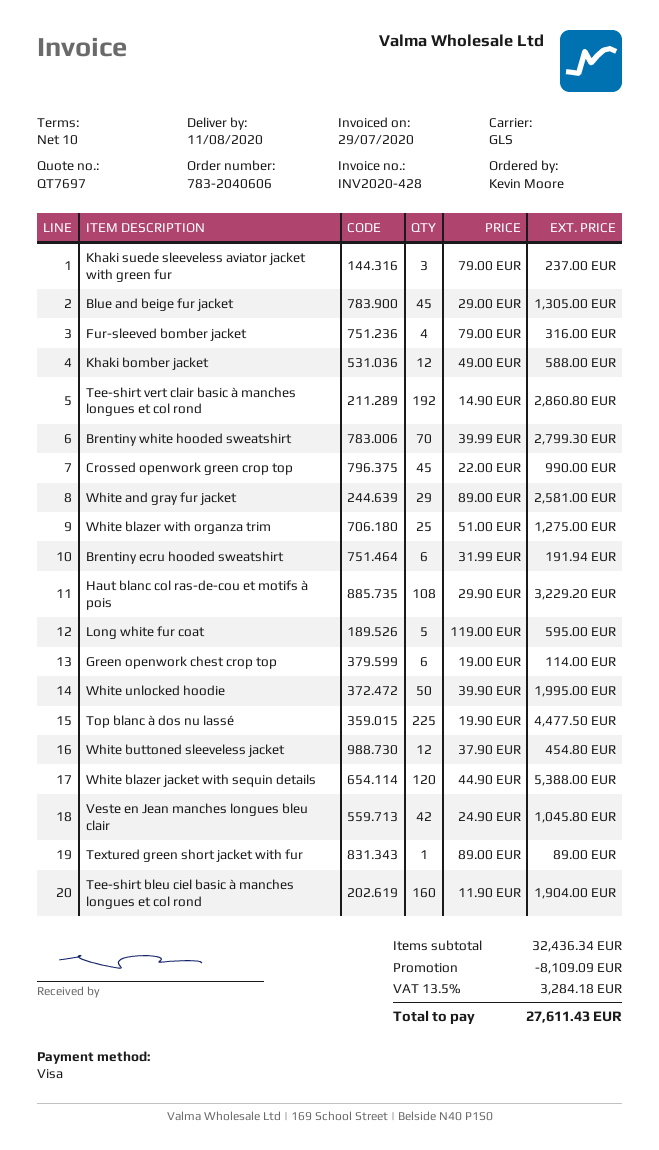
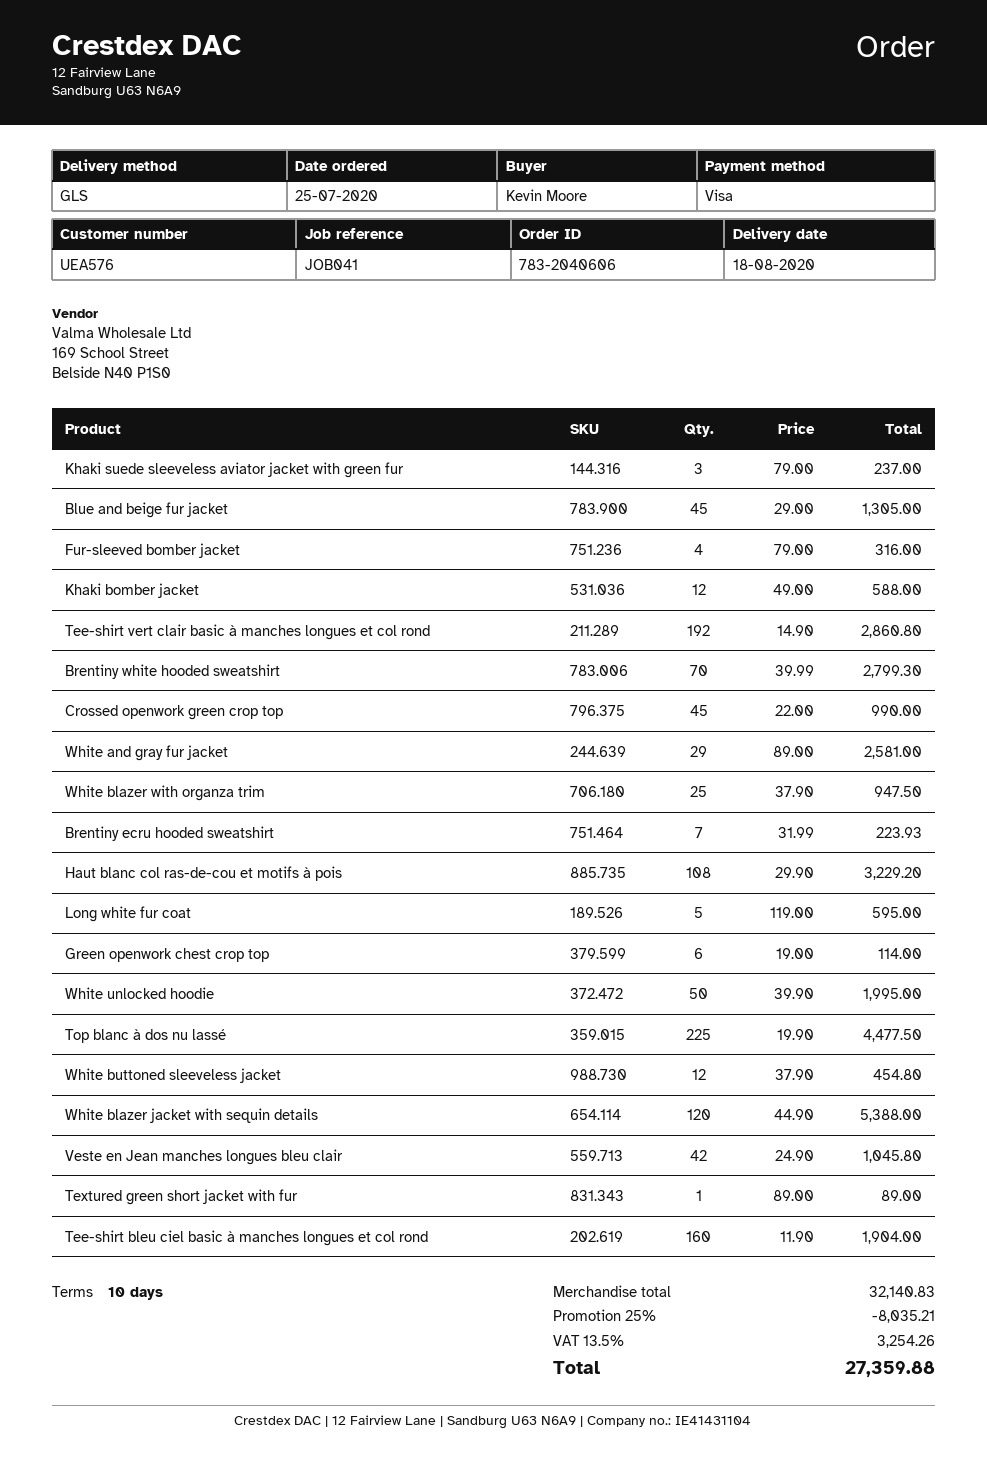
delivery date: 2020-08-11 -> 2020-08-18
White blazer with organza trim: 25 x 51.00 = 1275.00 -> 25 x 37.90 = 947.50
Brentiny ecru hooded sweatshirt: 6 x 31.99 = 191.94 -> 7 x 31.99 = 223.93
subtotal: 32436.34 -> 32140.83
discount: 8109.09 -> 8035.21
tax: 13.5% = 3284.18 -> 13.5% = 3254.26
total: 27611.43 -> 27359.88

